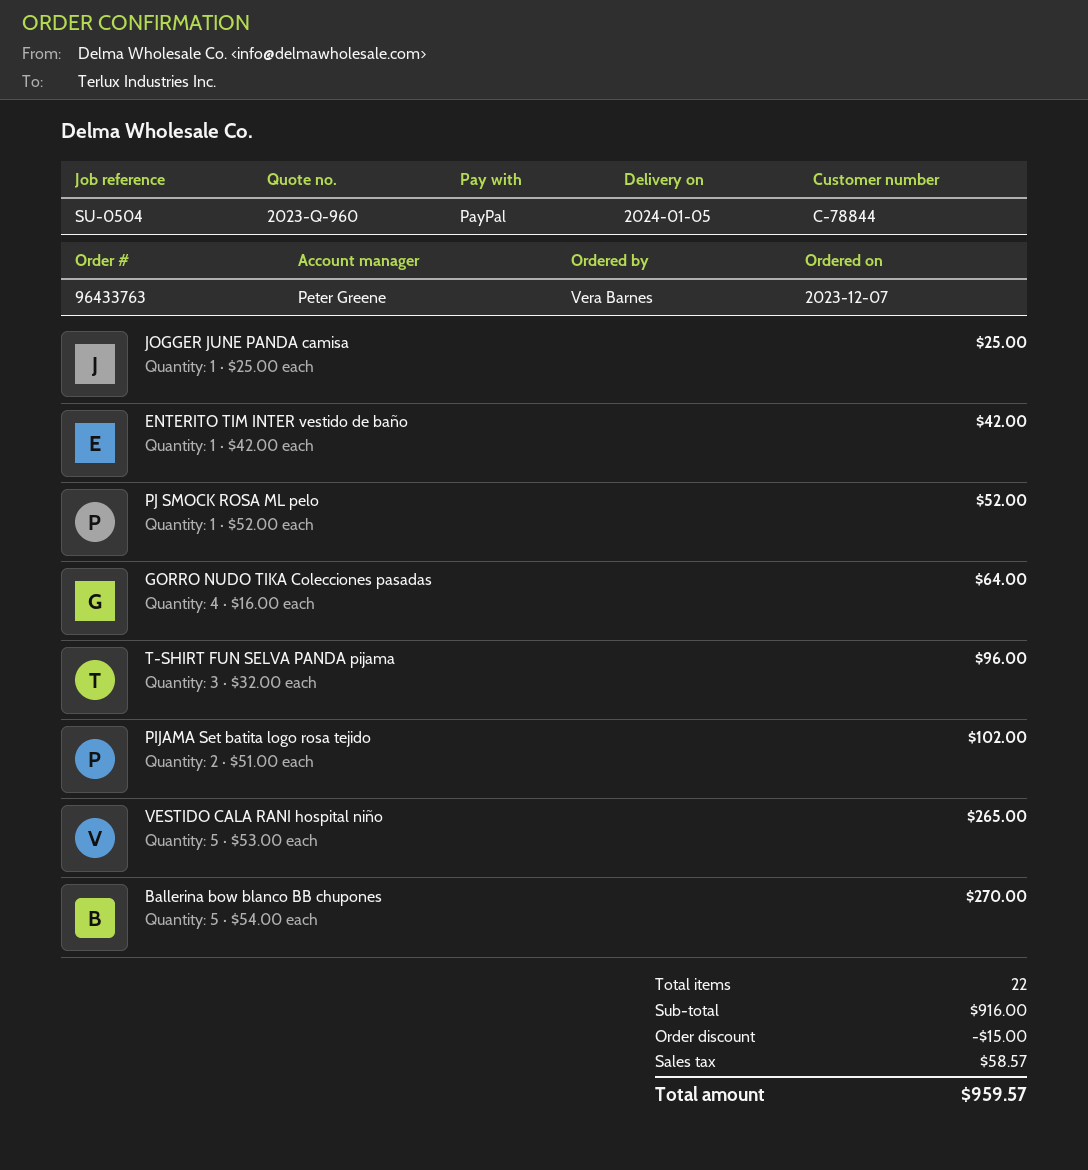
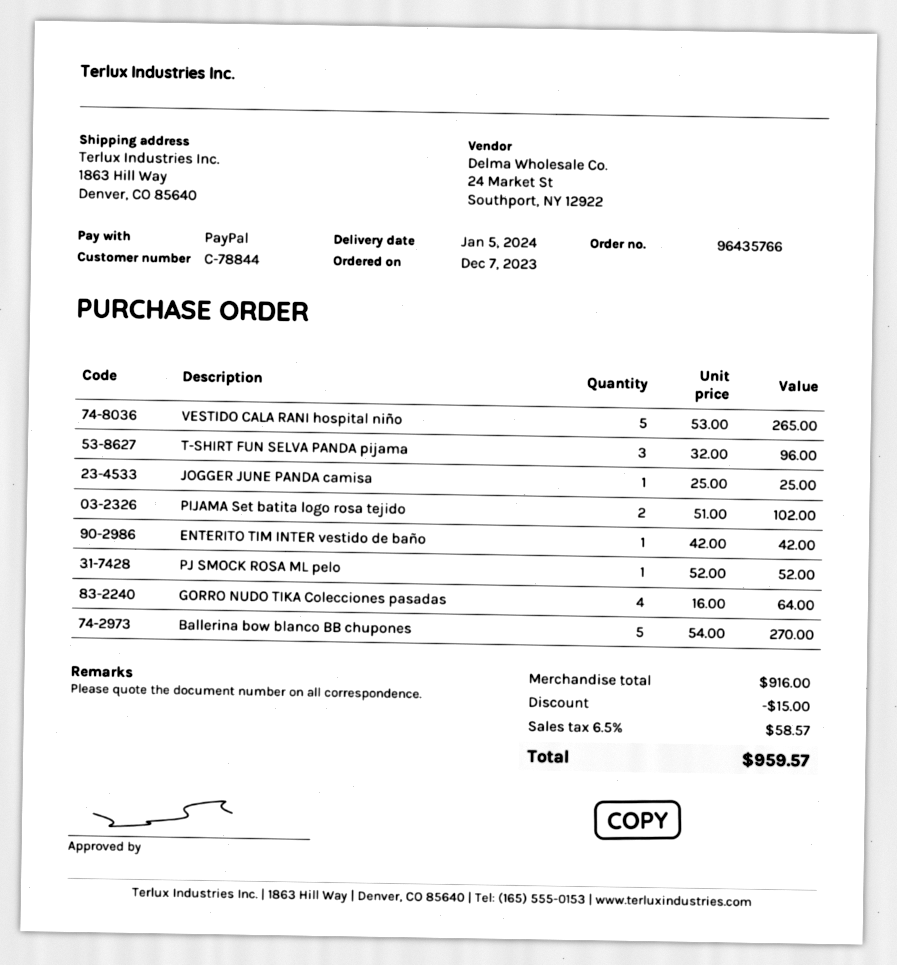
order number: 96433763 -> 96435766

